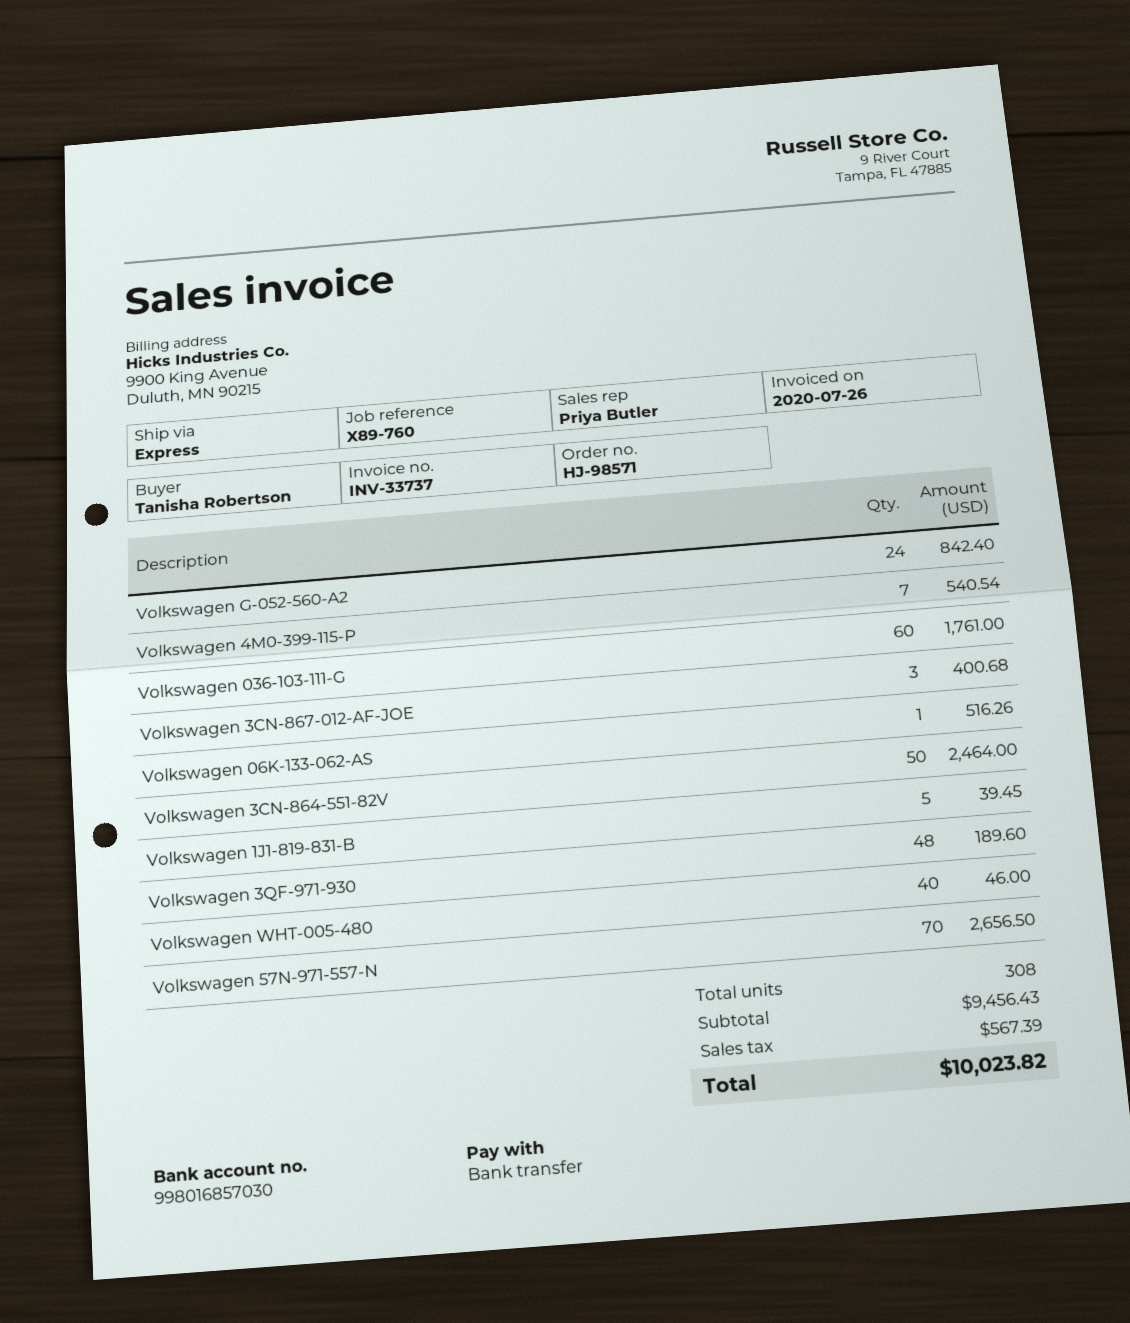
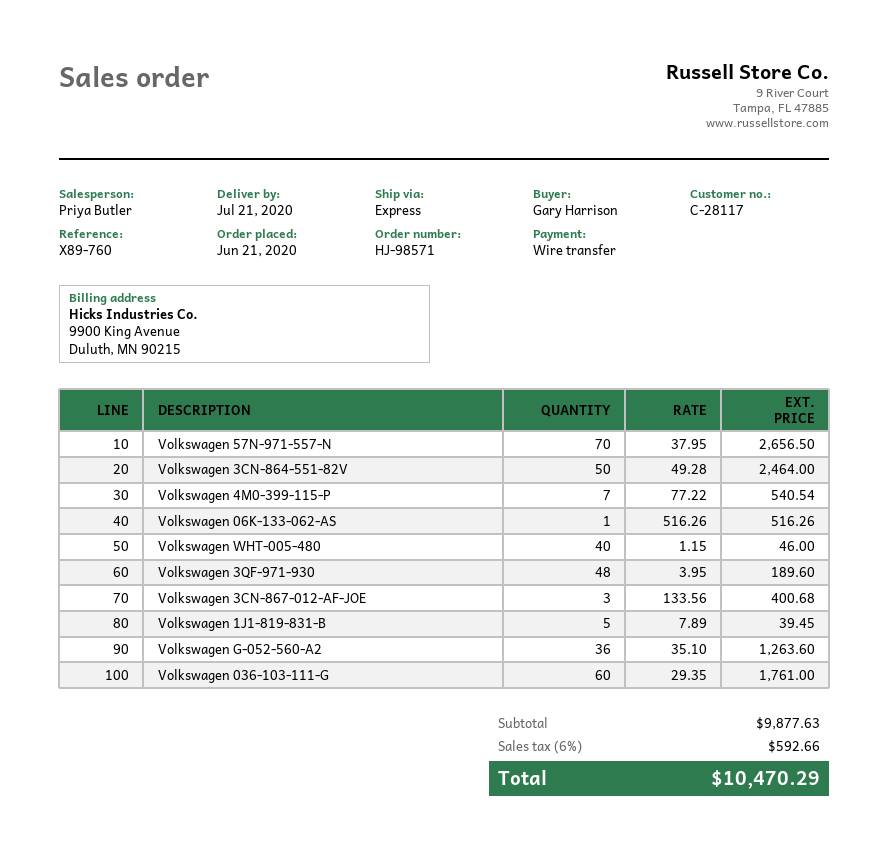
ordered by: Tanisha Robertson -> Gary Harrison
Volkswagen G-052-560-A2: 24 for 842.40 -> 36 for 1263.60
subtotal: 9456.43 -> 9877.63
tax: 567.39 -> 592.66
total: 10023.82 -> 10470.29

